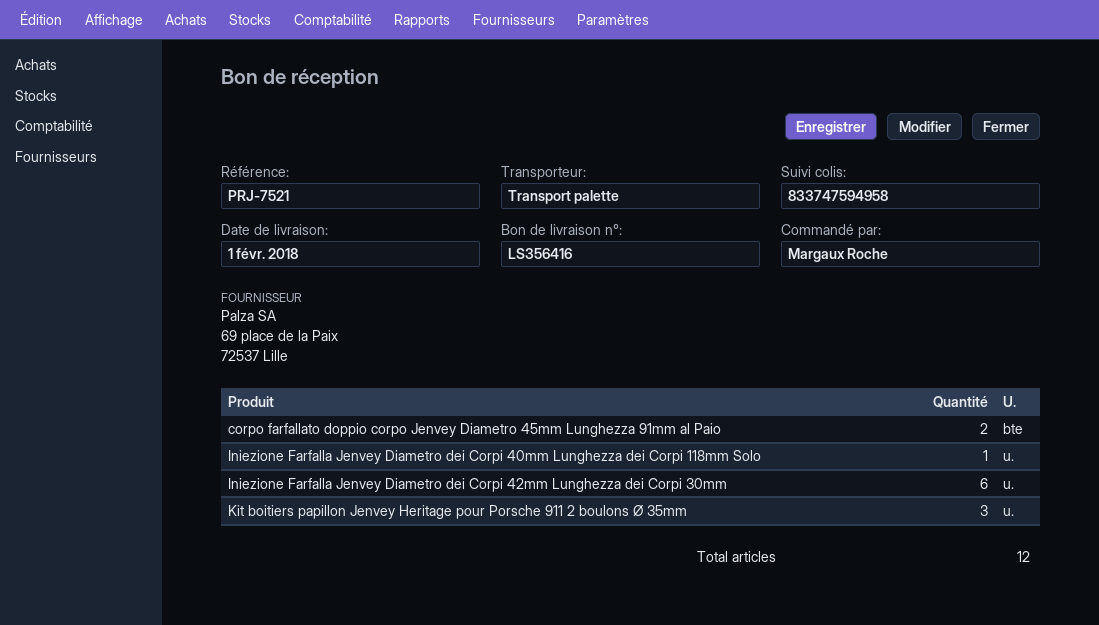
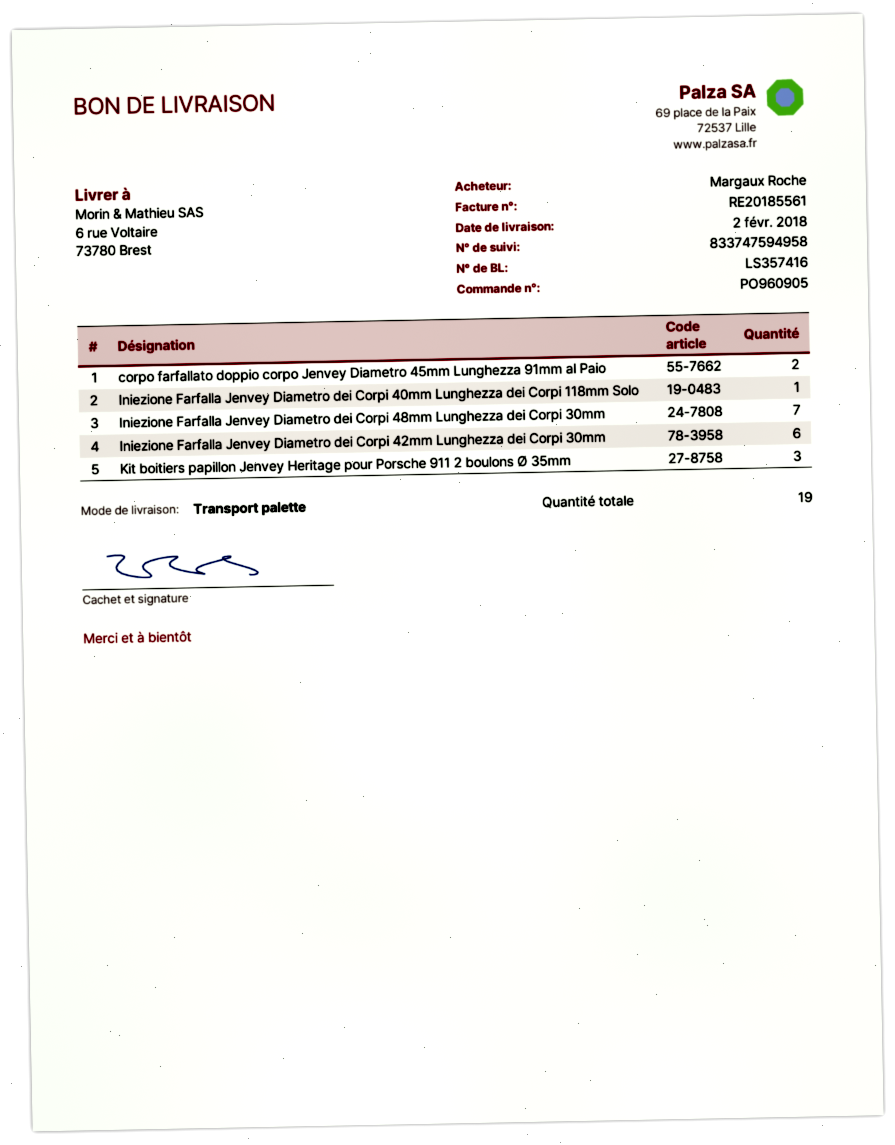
delivery note number: LS356416 -> LS357416
delivery date: 2018-02-01 -> 2018-02-02
Iniezione Farfalla Jenvey Diametro dei Corpi 48mm Lunghezza dei Corpi 30mm: none -> 7
total quantity: 12 -> 19

